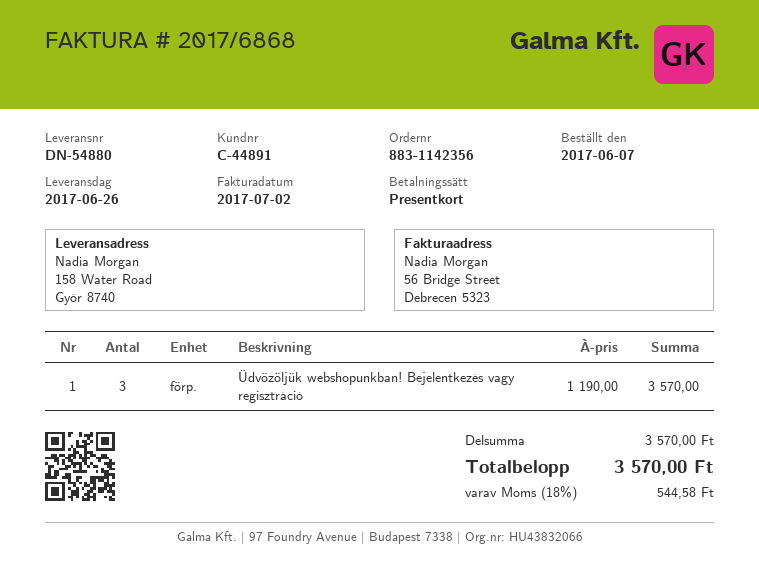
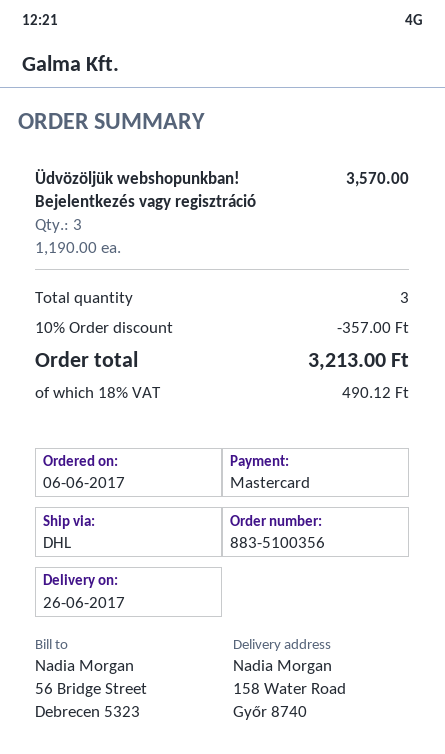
order number: 883-1142356 -> 883-5100356
order date: 2017-06-07 -> 2017-06-06
payment method: gift card -> Mastercard
discount: none -> 10% = 357.00
tax: 18% = 544.58 -> 18% = 490.12
total: 3570.00 -> 3213.00

